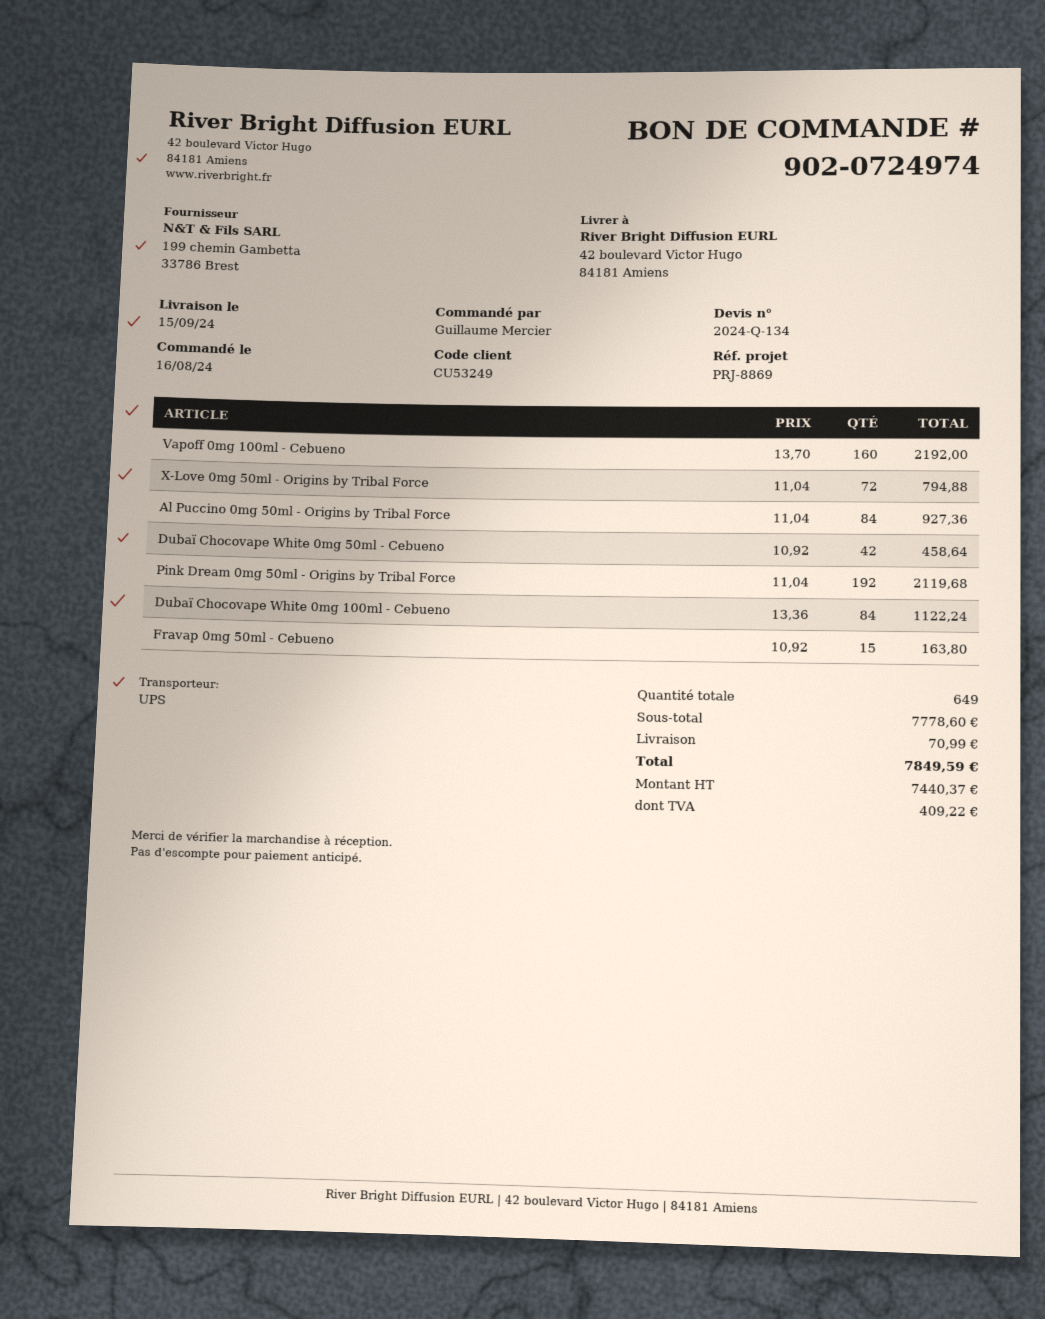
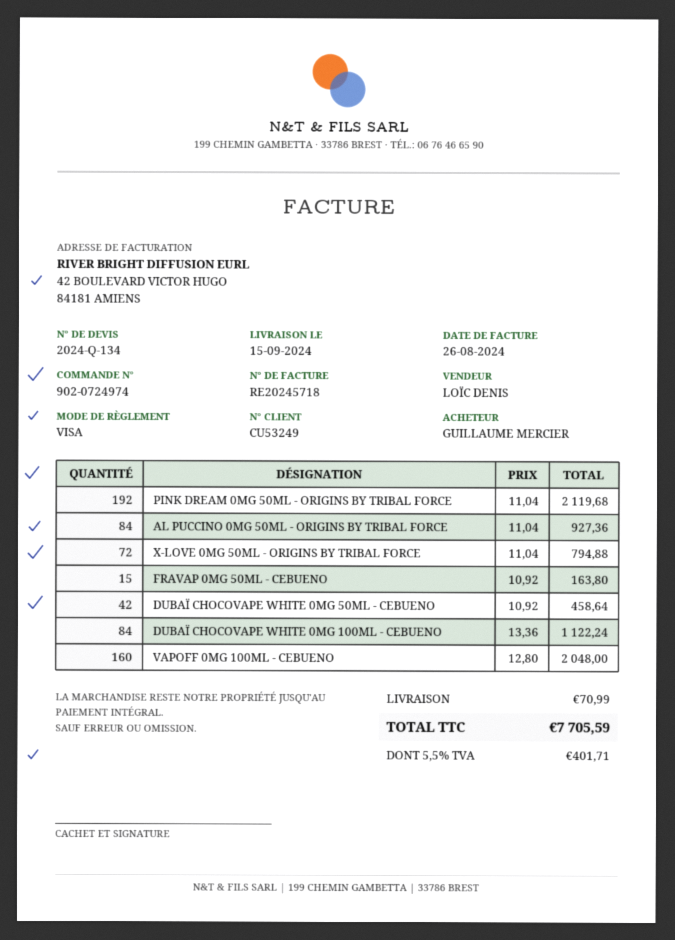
Vapoff 0mg 100ml - Cebueno: 160 x 13.70 = 2192.00 -> 160 x 12.80 = 2048.00
tax: 409.22 -> 401.71
total: 7849.59 -> 7705.59

